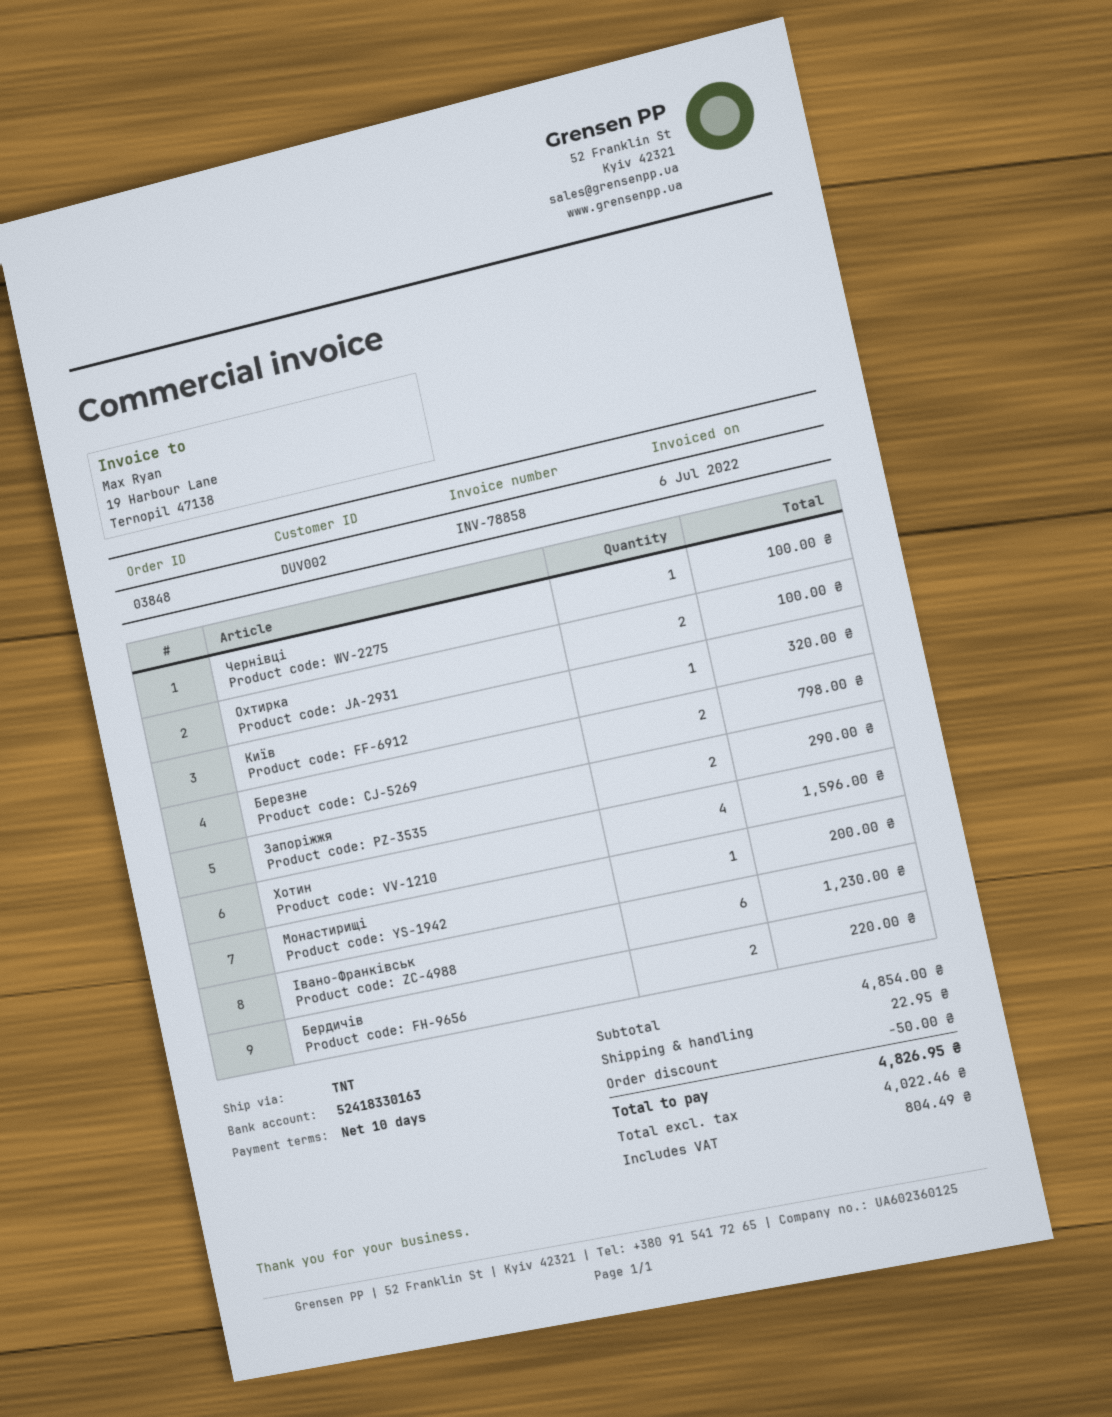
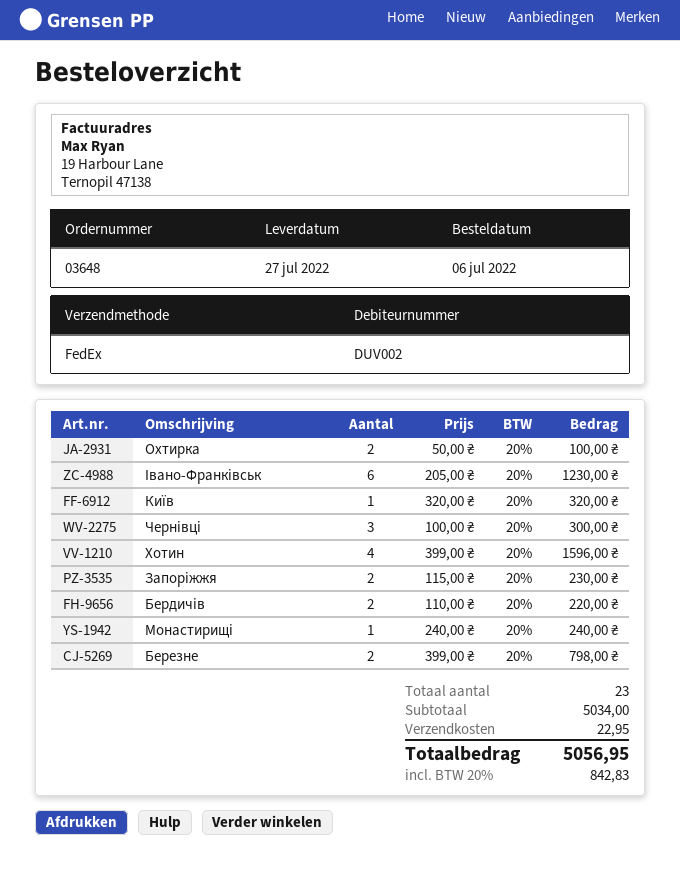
order number: 03848 -> 03648
shipping method: TNT -> FedEx
Чернівці: 1 for 100.00 -> 3 for 300.00
Запоріжжя: 2 for 290.00 -> 2 for 230.00
Монастирищі: 1 for 200.00 -> 1 for 240.00
subtotal: 4854.00 -> 5034.00
discount: 50.00 -> none
tax: 804.49 -> 842.83
total: 4826.95 -> 5056.95

